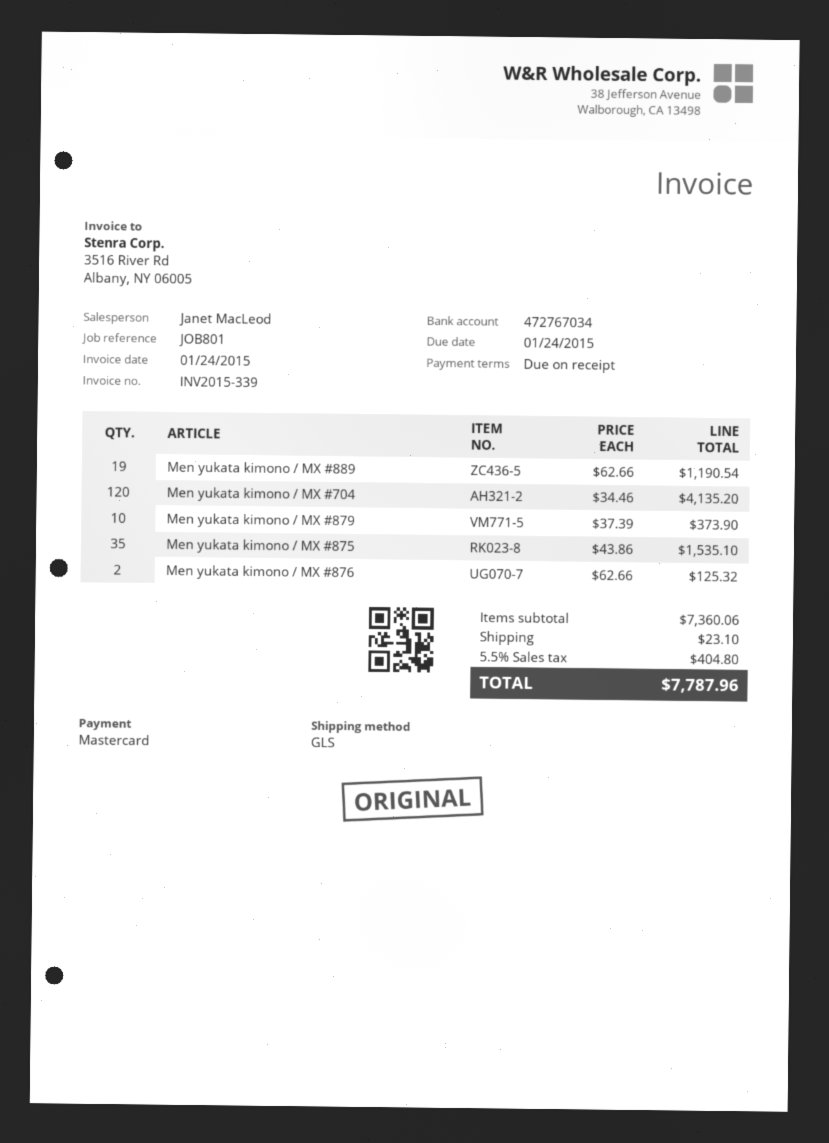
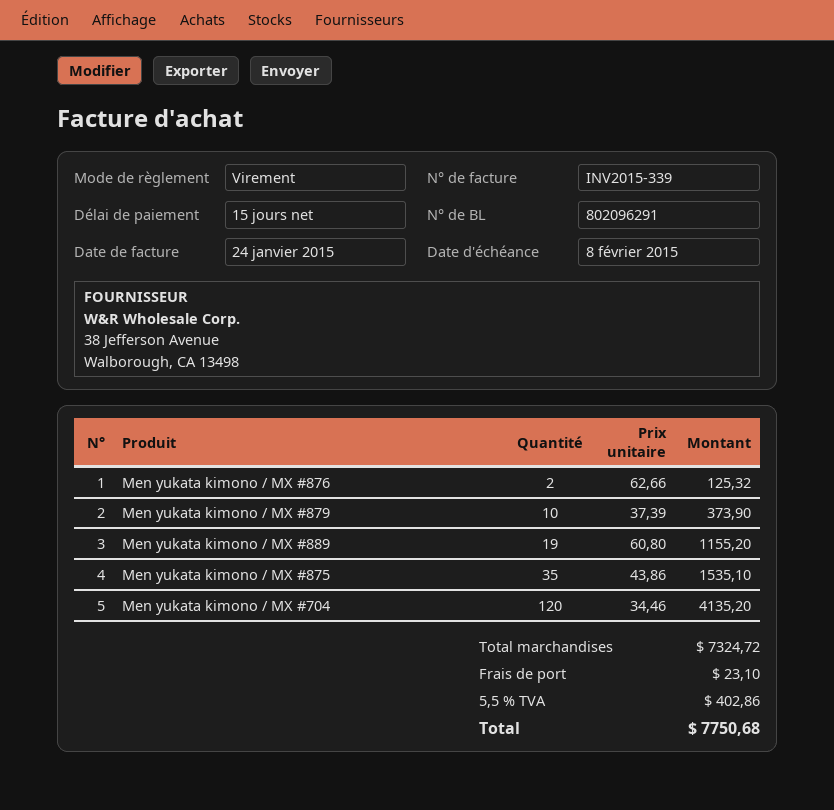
payment terms: on receipt -> 15 days
due date: 2015-01-24 -> 2015-02-08
payment method: Mastercard -> bank transfer
Men yukata kimono / MX #889: 19 x 62.66 = 1190.54 -> 19 x 60.80 = 1155.20
subtotal: 7360.06 -> 7324.72
tax: 5.5% = 404.80 -> 5.5% = 402.86
total: 7787.96 -> 7750.68

